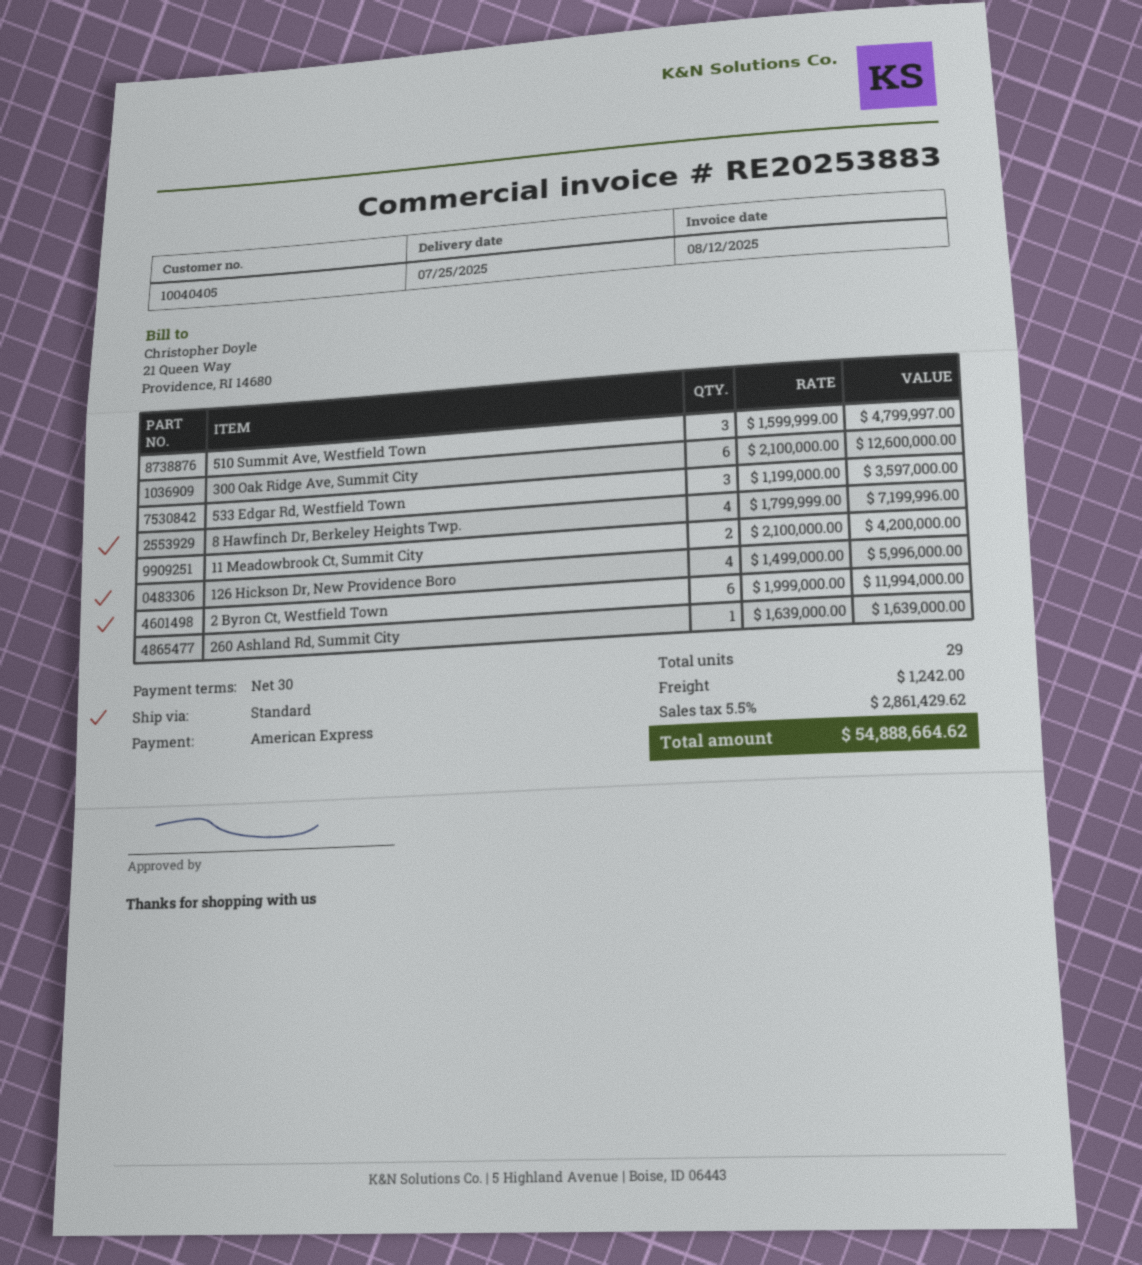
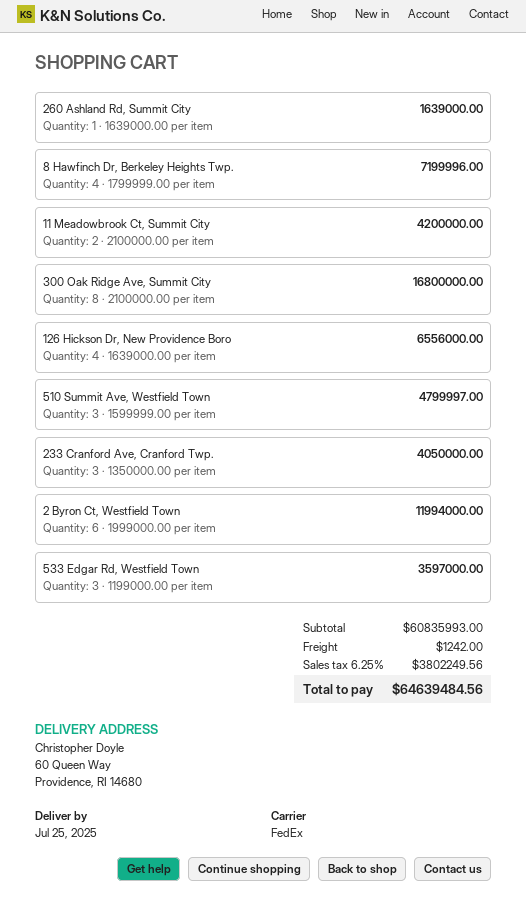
shipping method: standard -> FedEx
300 Oak Ridge Ave, Summit City: 6 x 2100000.00 = 12600000.00 -> 8 x 2100000.00 = 16800000.00
126 Hickson Dr, New Providence Boro: 4 x 1499000.00 = 5996000.00 -> 4 x 1639000.00 = 6556000.00
233 Cranford Ave, Cranford Twp.: none -> 3 x 1350000.00 = 4050000.00
tax: 5.5% = 2861429.62 -> 6.25% = 3802249.56
total: 54888664.62 -> 64639484.56

